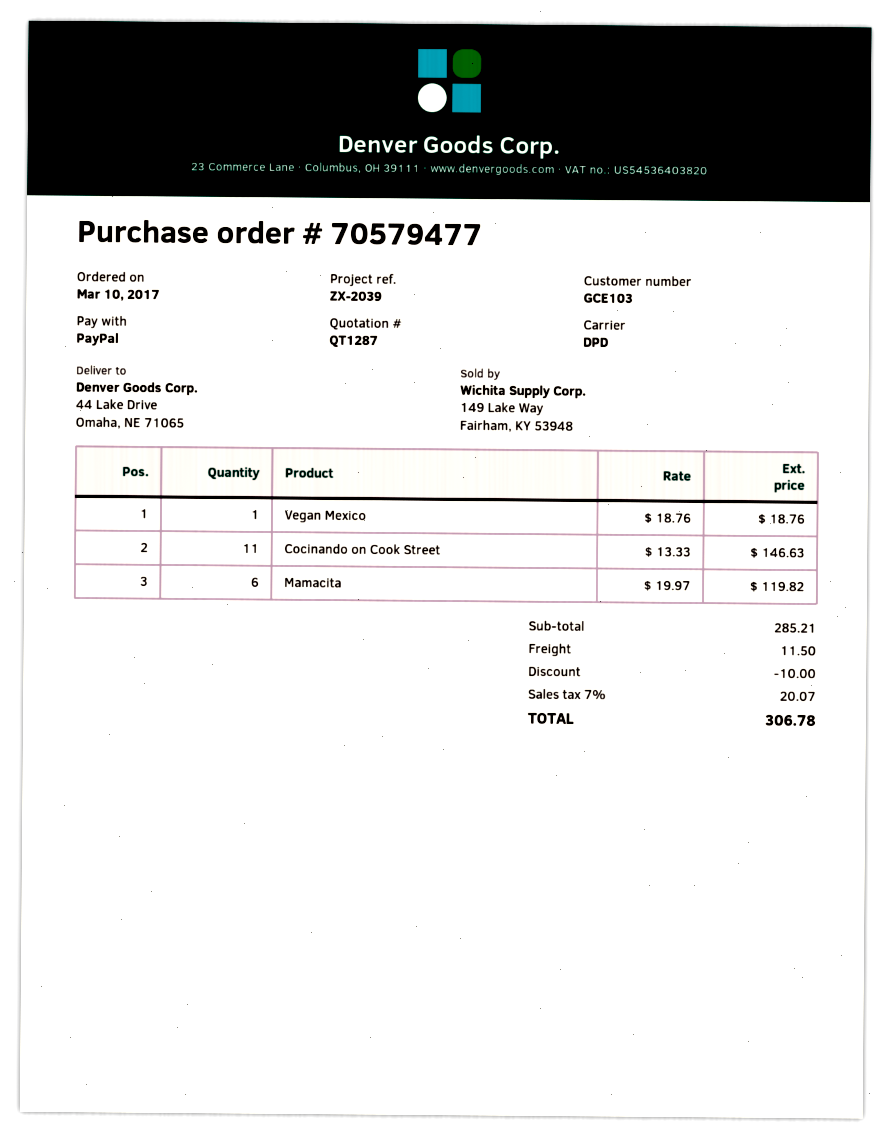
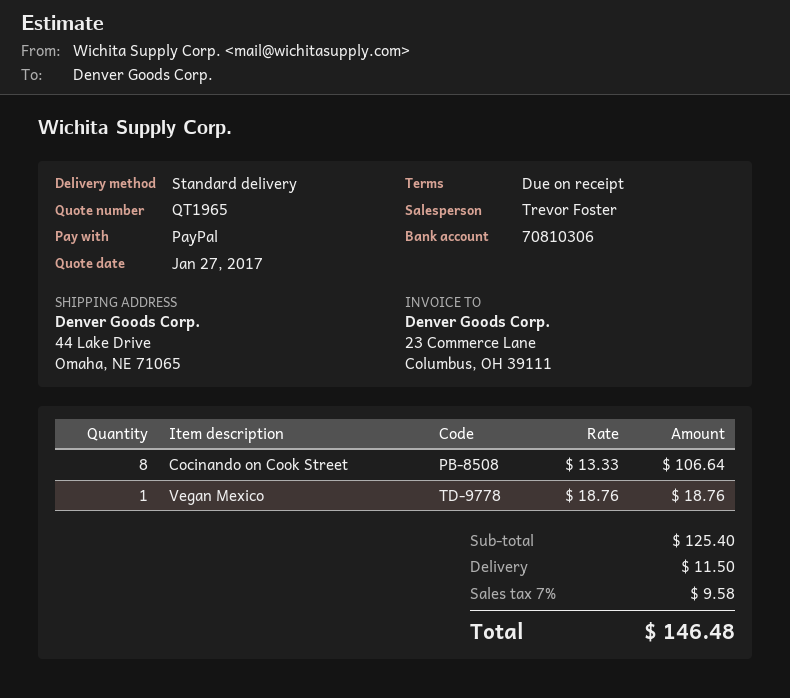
quote number: QT1287 -> QT1965
shipping method: DPD -> standard
Cocinando on Cook Street: 11 x 13.33 = 146.63 -> 8 x 13.33 = 106.64
Mamacita: 6 x 19.97 = 119.82 -> none
subtotal: 285.21 -> 125.40
discount: 10.00 -> none
tax: 7% = 20.07 -> 7% = 9.58
total: 306.78 -> 146.48

